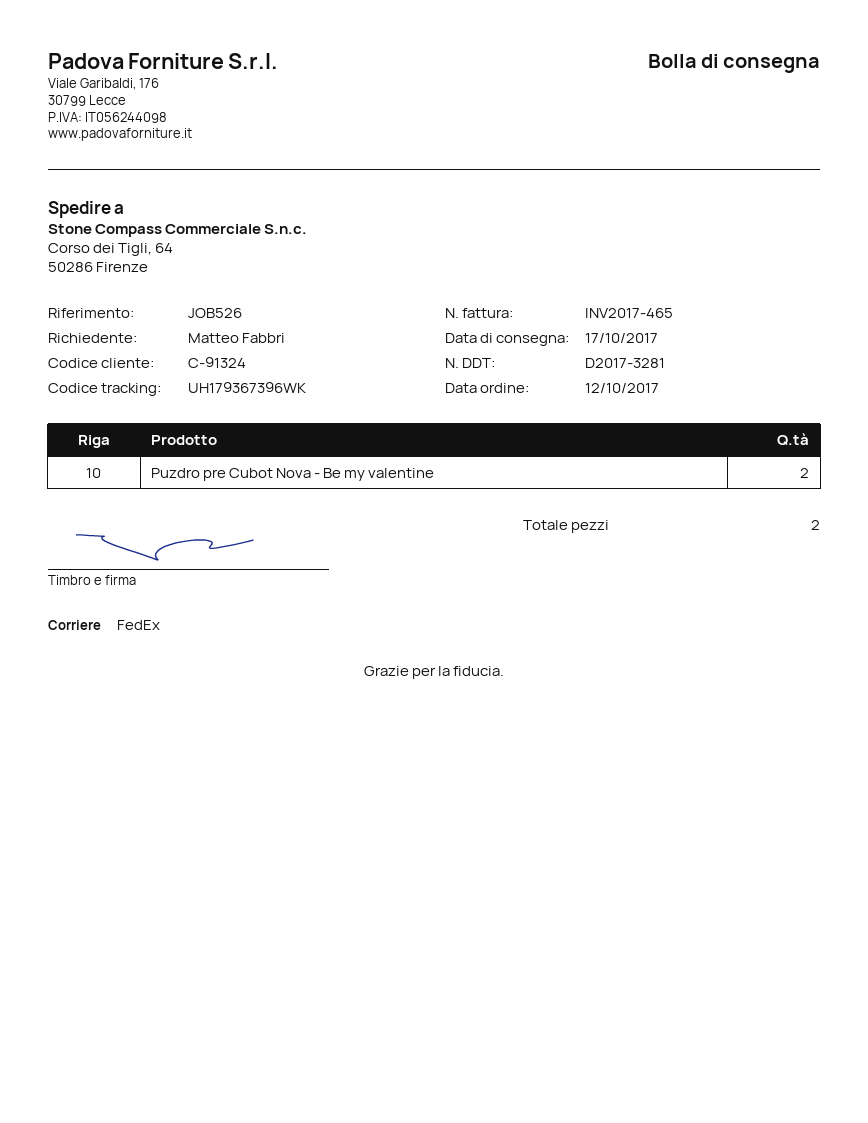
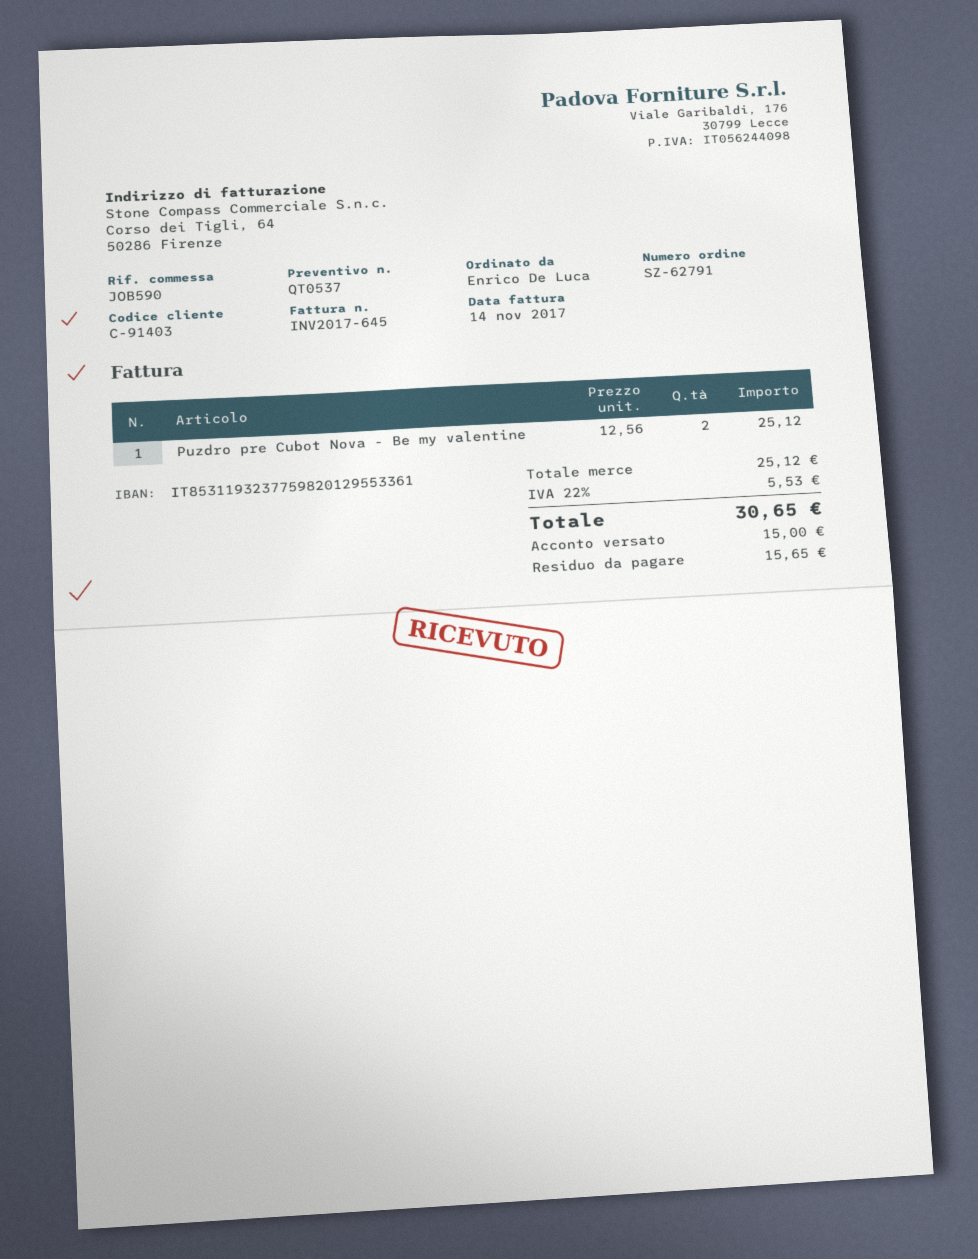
invoice number: INV2017-465 -> INV2017-645
customer number: C-91324 -> C-91403
reference: JOB526 -> JOB590
ordered by: Matteo Fabbri -> Enrico De Luca

